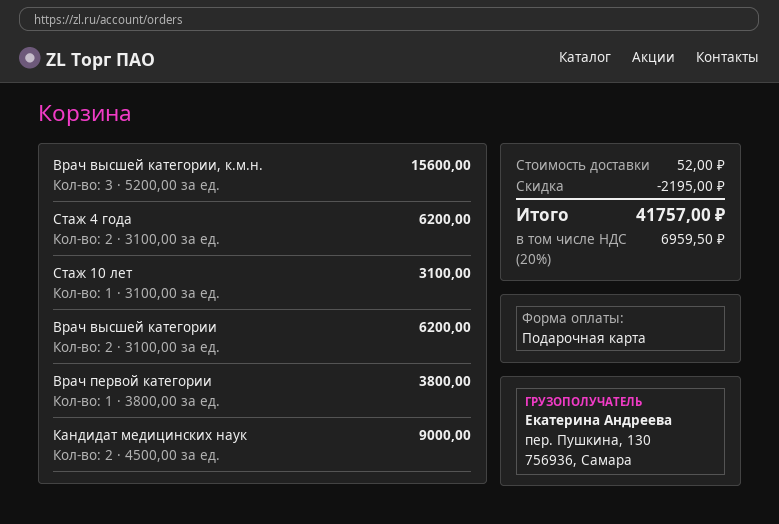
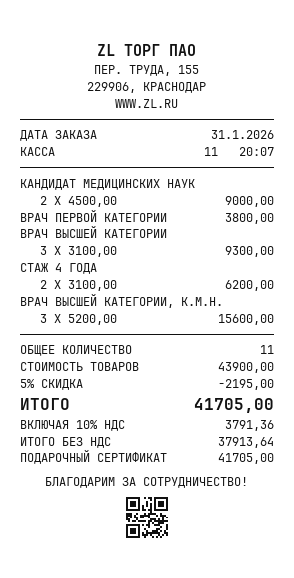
Стаж 10 лет: 1 x 3100.00 = 3100.00 -> none
Врач высшей категории: 2 x 3100.00 = 6200.00 -> 3 x 3100.00 = 9300.00
shipping: 52.00 -> none
tax: 20% = 6959.50 -> 10% = 3791.36
total: 41757.00 -> 41705.00

